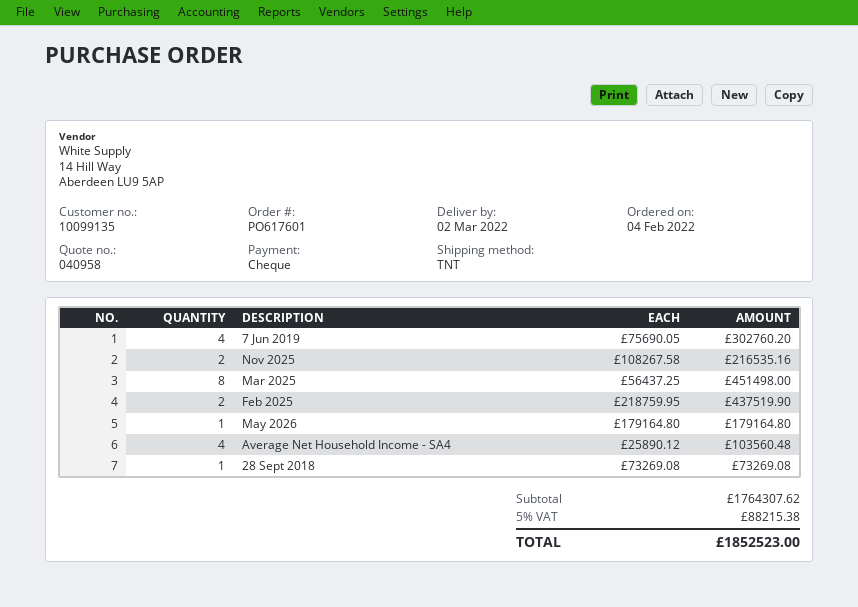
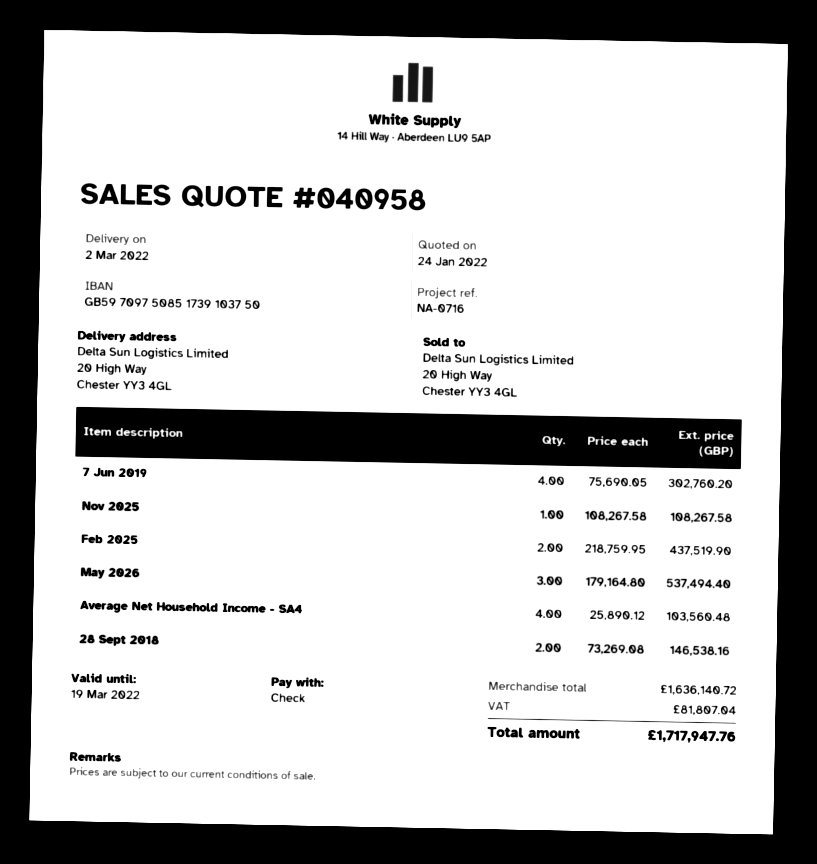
Nov 2025: 2 x 108267.58 = 216535.16 -> 1 x 108267.58 = 108267.58
Mar 2025: 8 x 56437.25 = 451498.00 -> none
May 2026: 1 x 179164.80 = 179164.80 -> 3 x 179164.80 = 537494.40
28 Sept 2018: 1 x 73269.08 = 73269.08 -> 2 x 73269.08 = 146538.16
subtotal: 1764307.62 -> 1636140.72
tax: 88215.38 -> 81807.04
total: 1852523.00 -> 1717947.76

